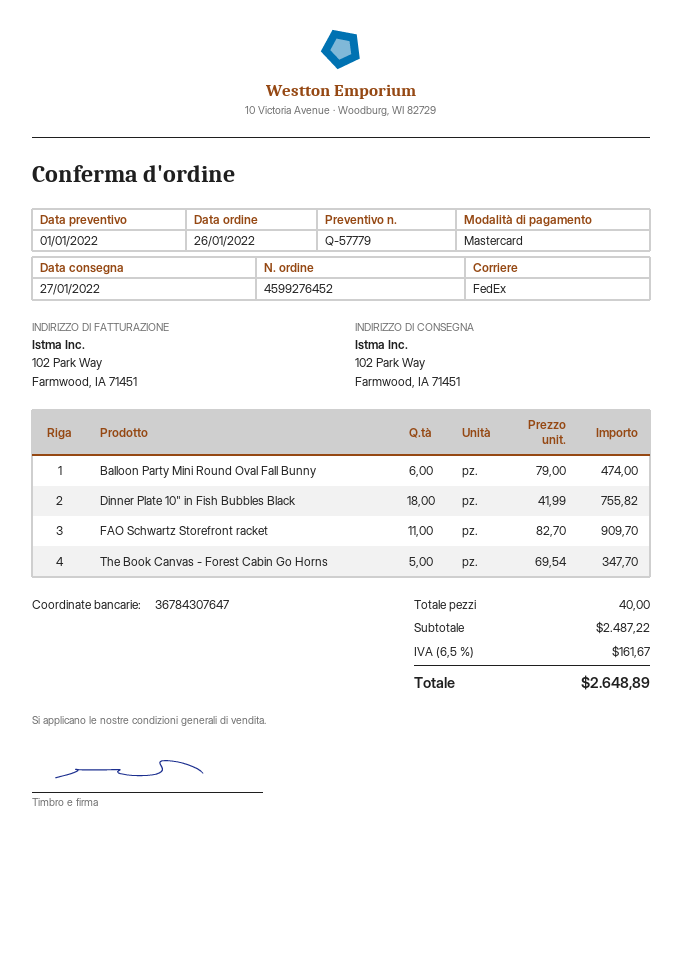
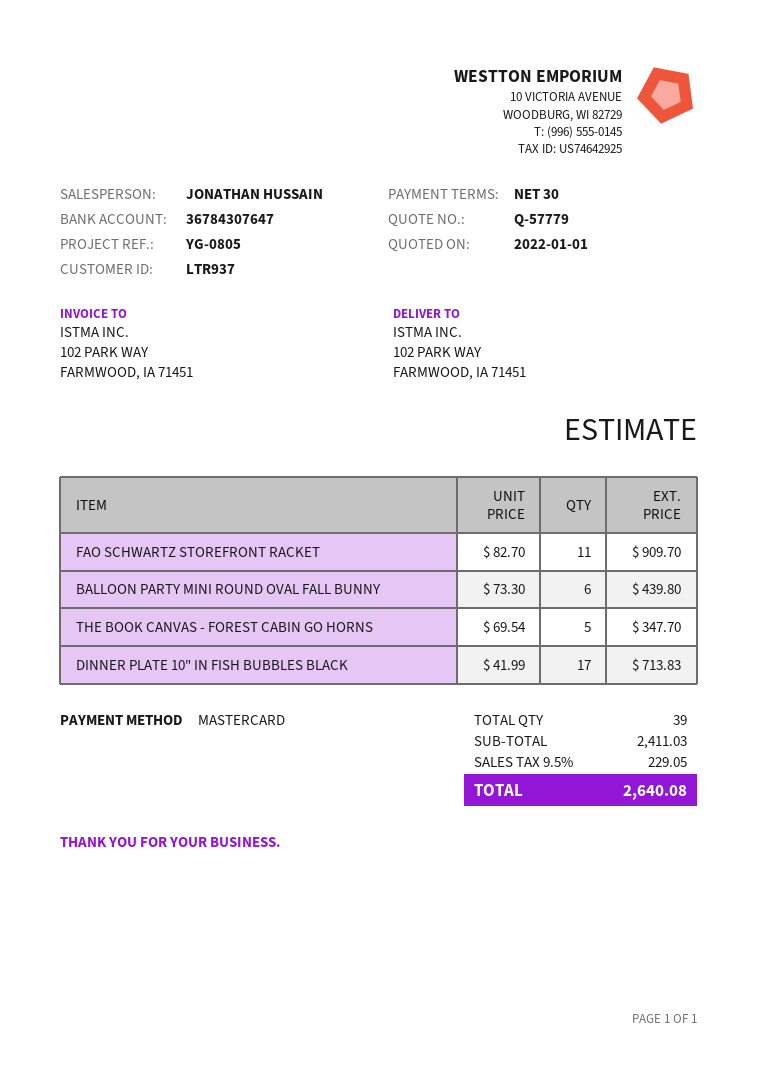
Balloon Party Mini Round Oval Fall Bunny: 6 x 79.00 = 474.00 -> 6 x 73.30 = 439.80
Dinner Plate 10" in Fish Bubbles Black: 18 x 41.99 = 755.82 -> 17 x 41.99 = 713.83
total quantity: 40 -> 39
subtotal: 2487.22 -> 2411.03
tax: 6.5% = 161.67 -> 9.5% = 229.05
total: 2648.89 -> 2640.08

